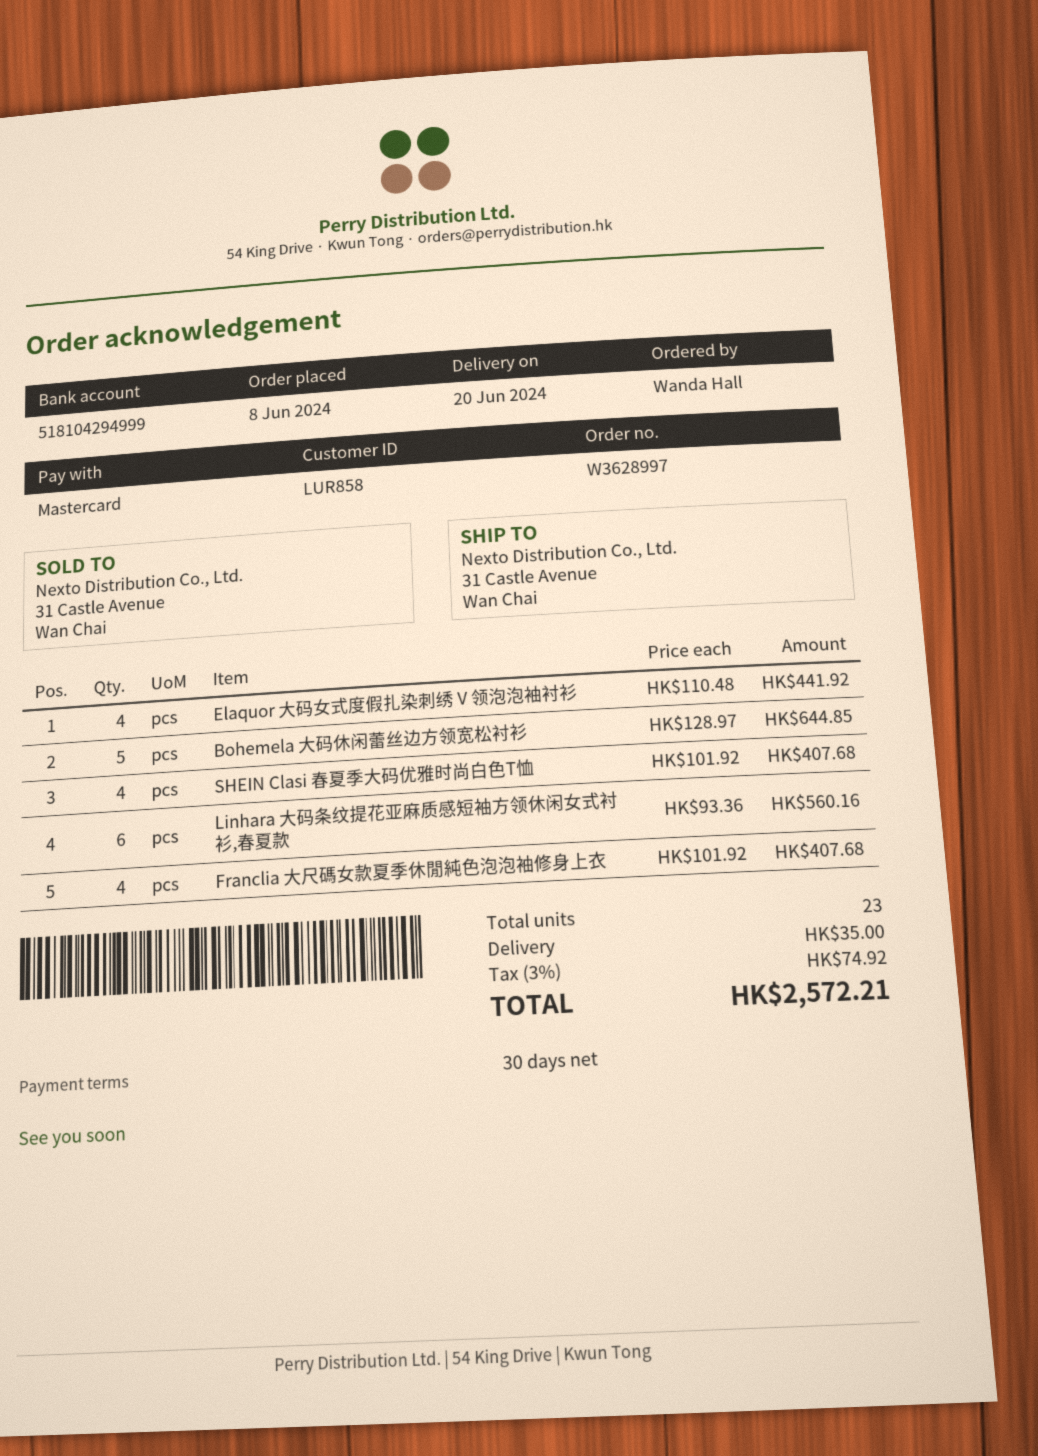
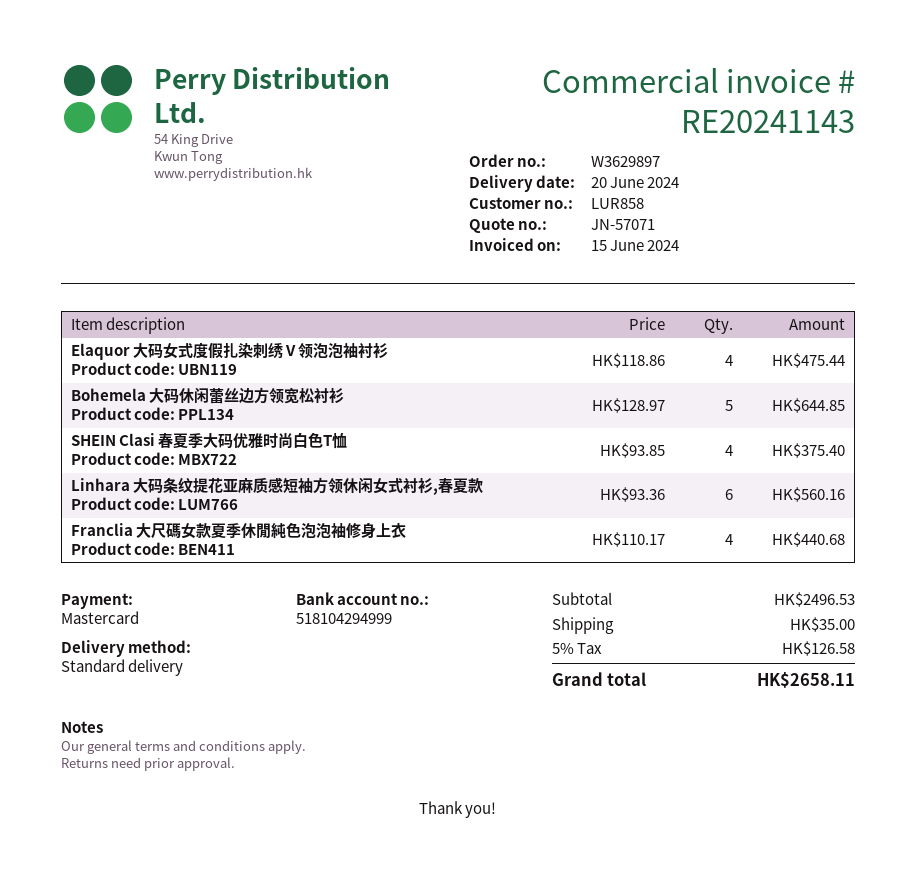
order number: W3628997 -> W3629897
Elaquor 大码女式度假扎染刺绣 V 领泡泡袖衬衫: 4 x 110.48 = 441.92 -> 4 x 118.86 = 475.44
SHEIN Clasi 春夏季大码优雅时尚白色T恤: 4 x 101.92 = 407.68 -> 4 x 93.85 = 375.40
Franclia 大尺碼女款夏季休閒純色泡泡袖修身上衣: 4 x 101.92 = 407.68 -> 4 x 110.17 = 440.68
tax: 3% = 74.92 -> 5% = 126.58
total: 2572.21 -> 2658.11

